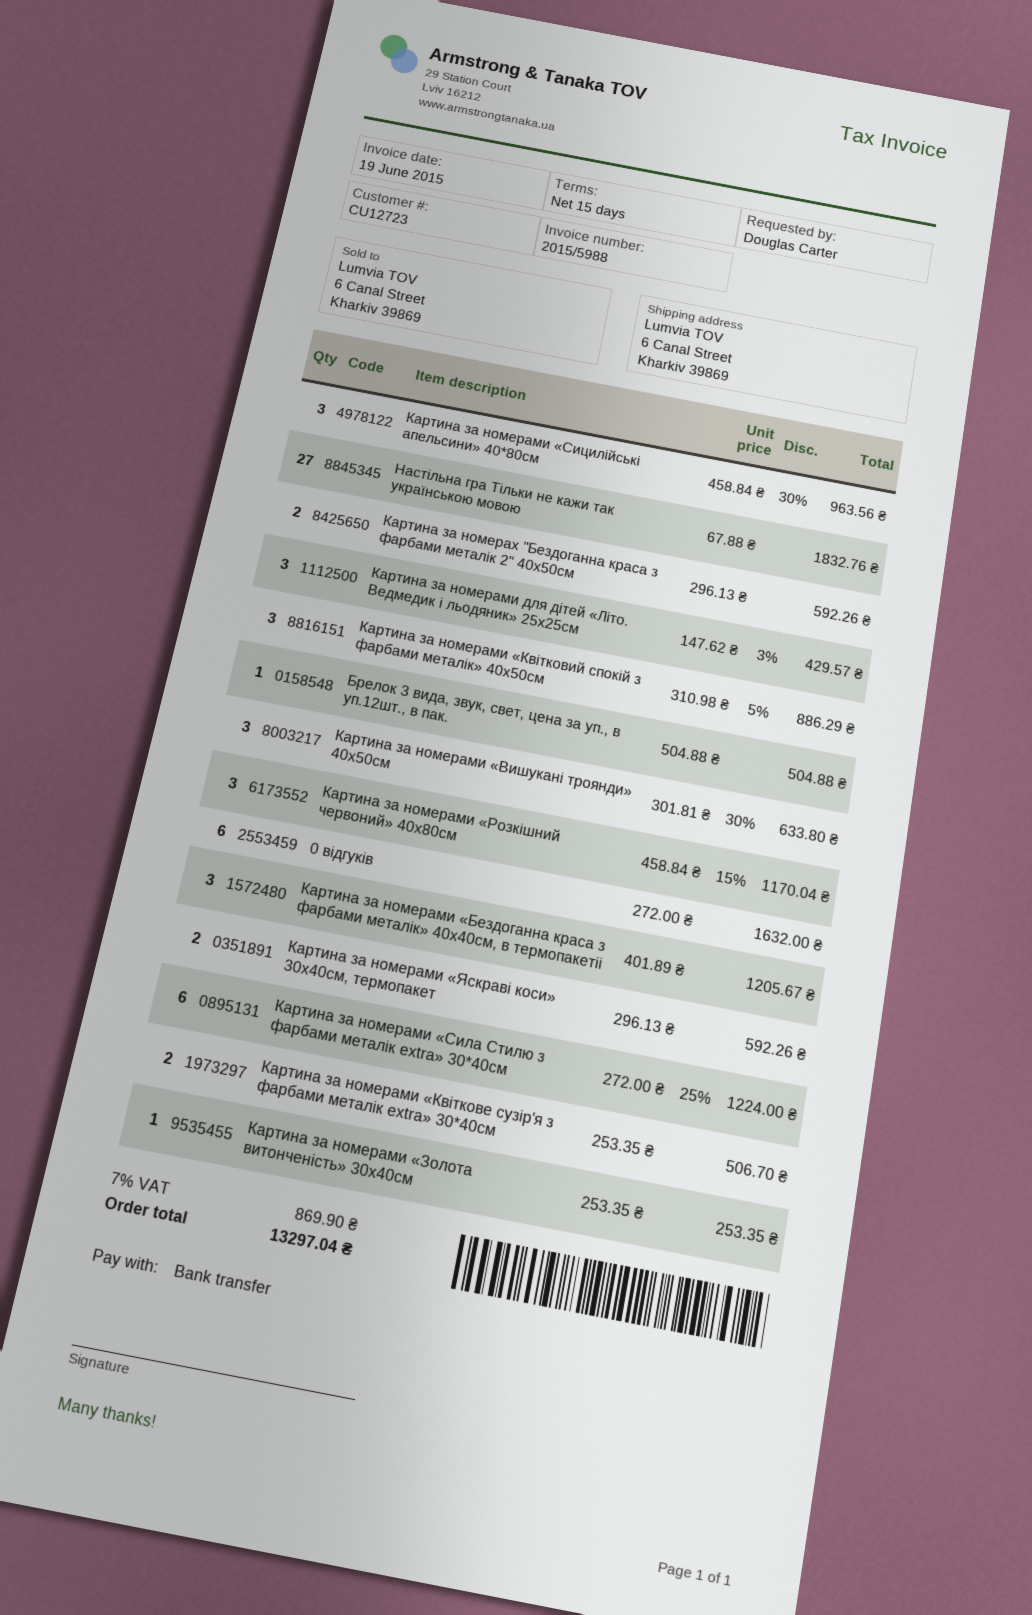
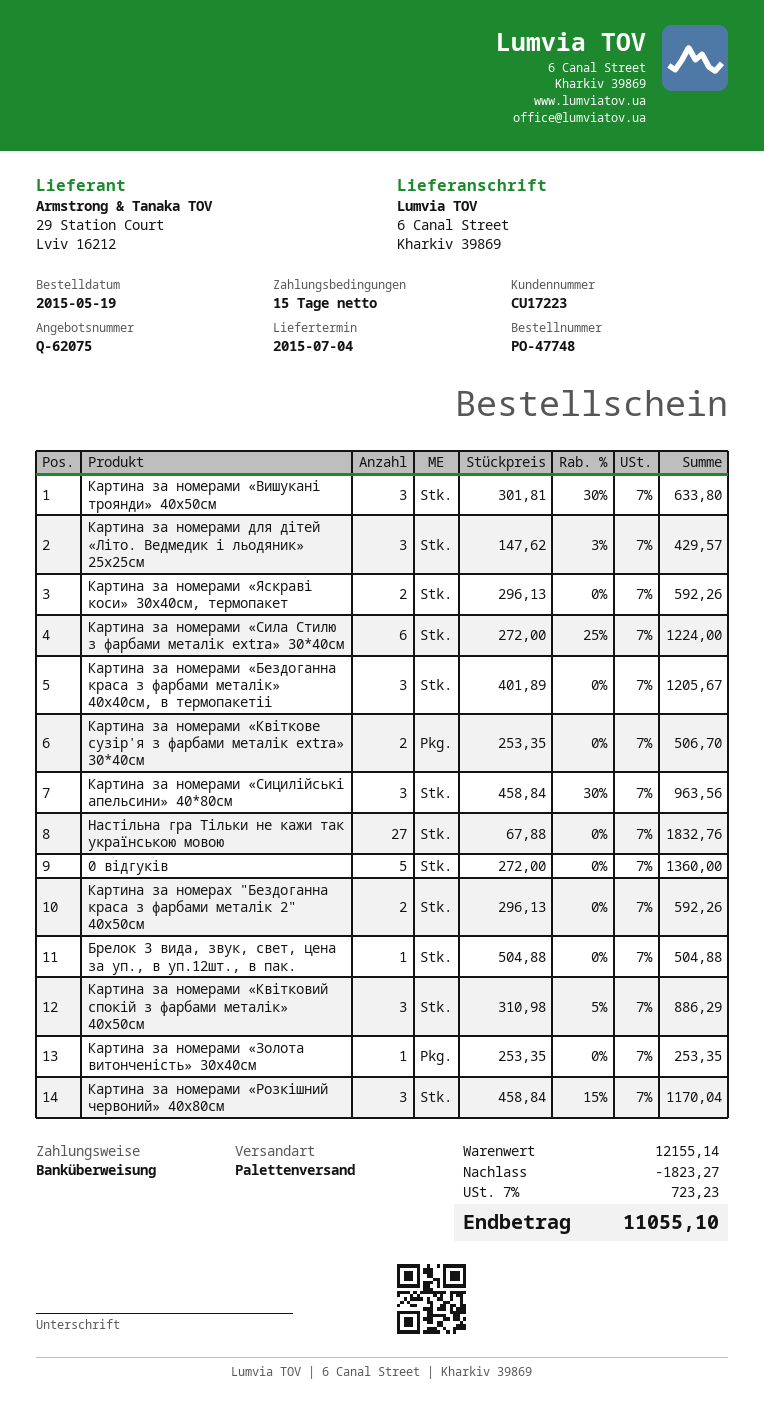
customer number: CU12723 -> CU17223
0 відгуків: 6 x 272.00 = 1632.00 -> 5 x 272.00 = 1360.00
discount: none -> 1823.27
tax: 7% = 869.90 -> 7% = 723.23
total: 13297.04 -> 11055.10

